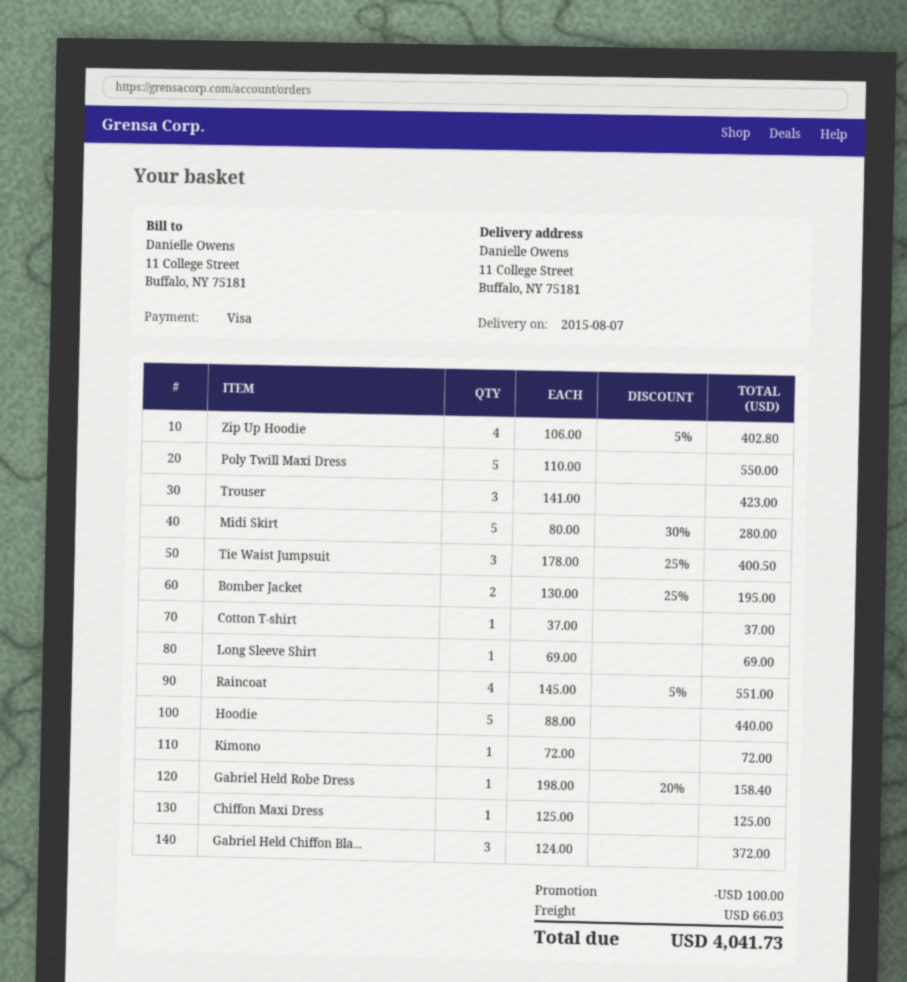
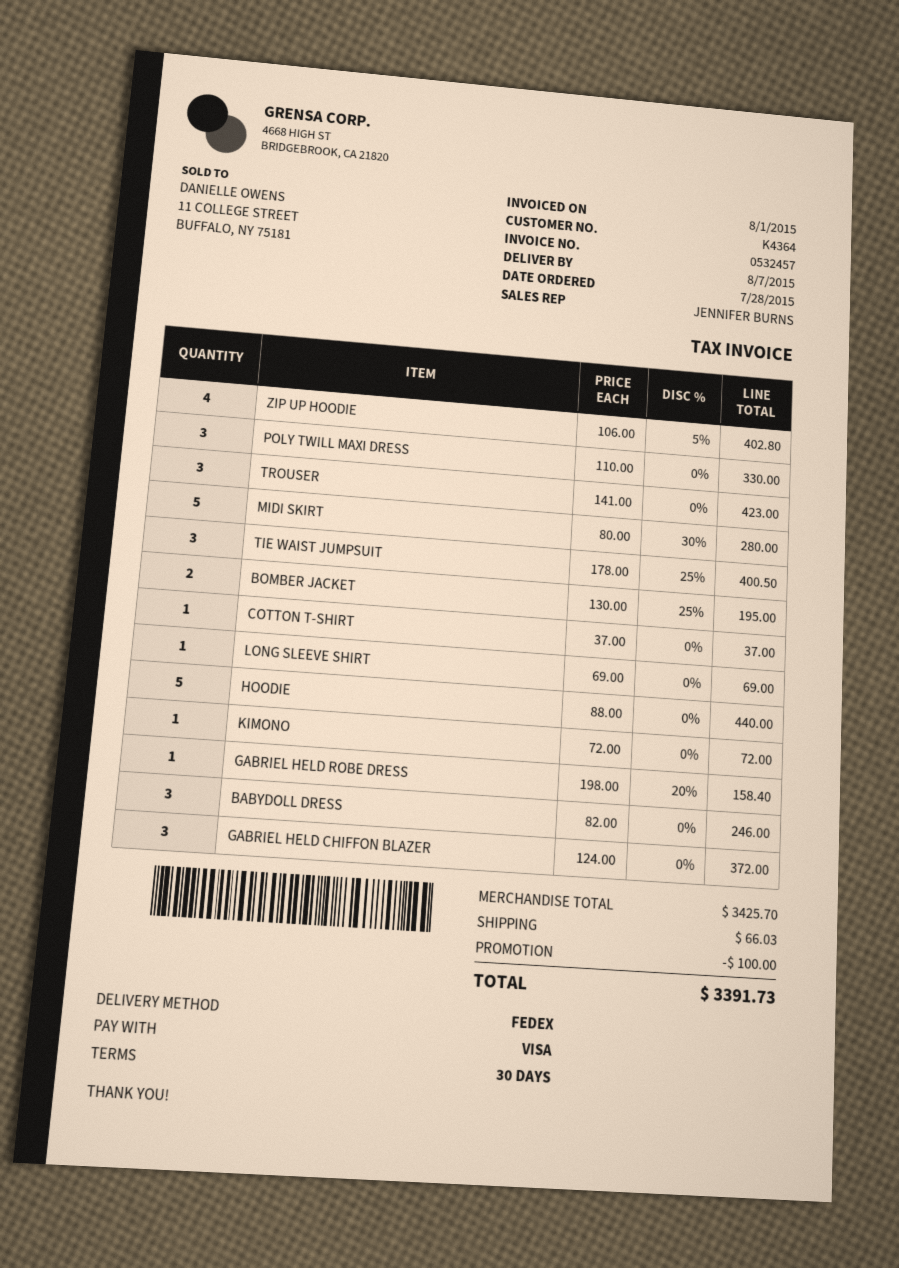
Poly Twill Maxi Dress: 5 x 110.00 = 550.00 -> 3 x 110.00 = 330.00
Raincoat: 4 x 145.00 - 5% = 551.00 -> none
Chiffon Maxi Dress: 1 x 125.00 = 125.00 -> none
BABYDOLL DRESS: none -> 3 x 82.00 = 246.00
total: 4041.73 -> 3391.73

